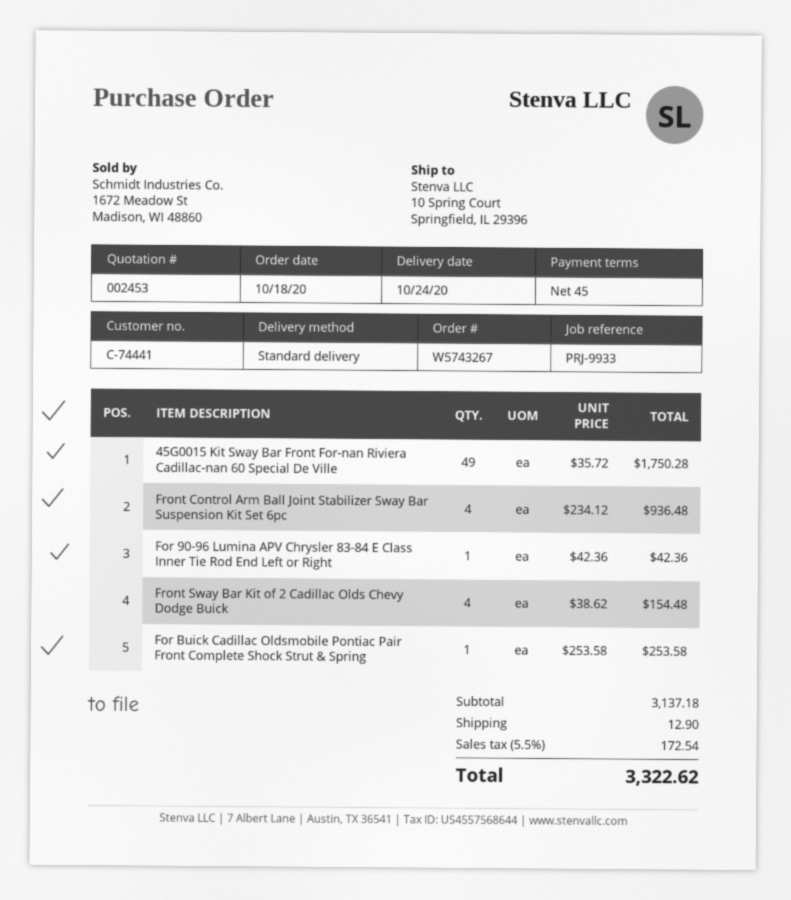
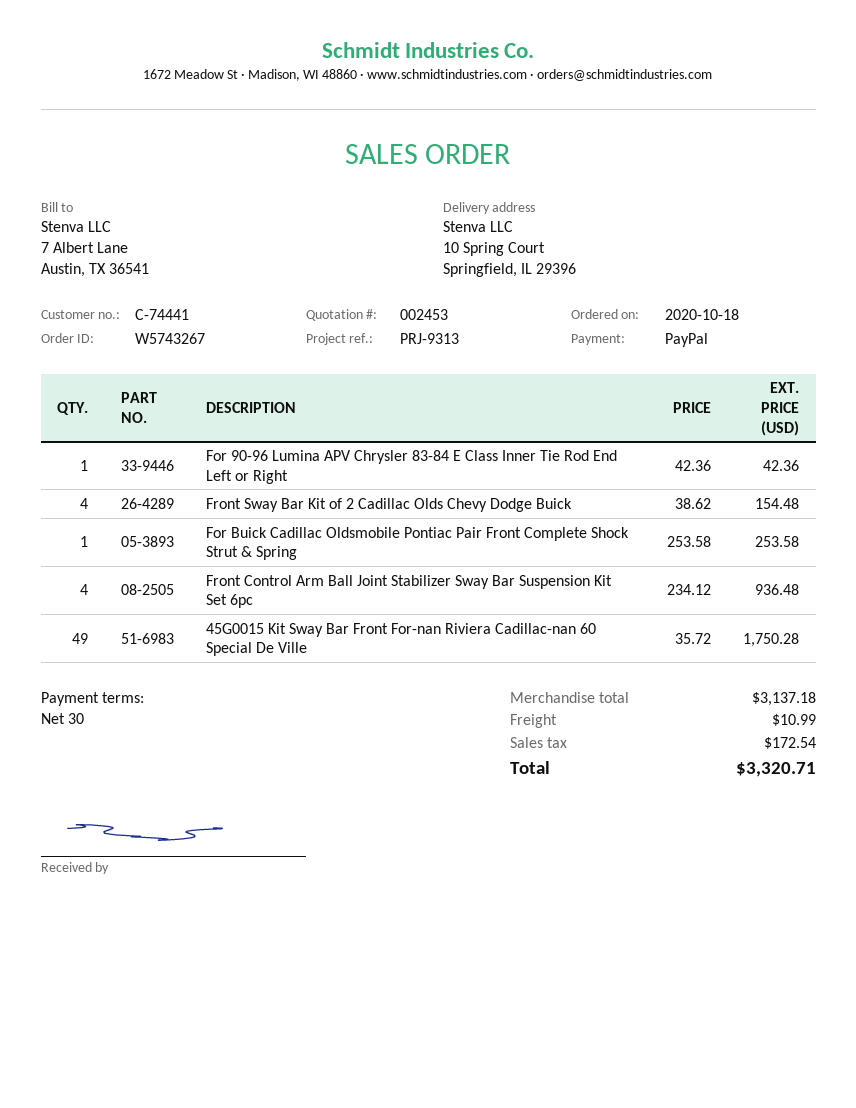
payment terms: 45 days -> 30 days
reference: PRJ-9933 -> PRJ-9313
shipping: 12.90 -> 10.99
total: 3322.62 -> 3320.71

